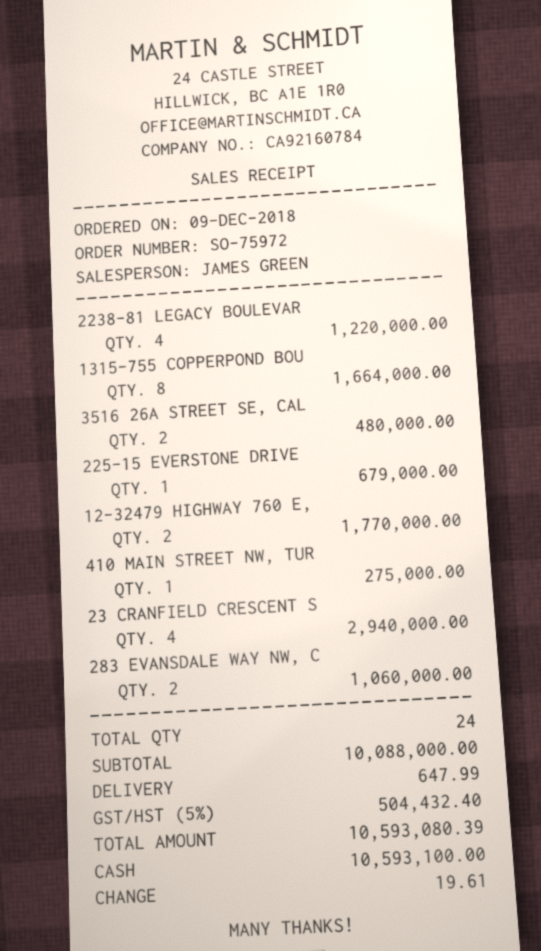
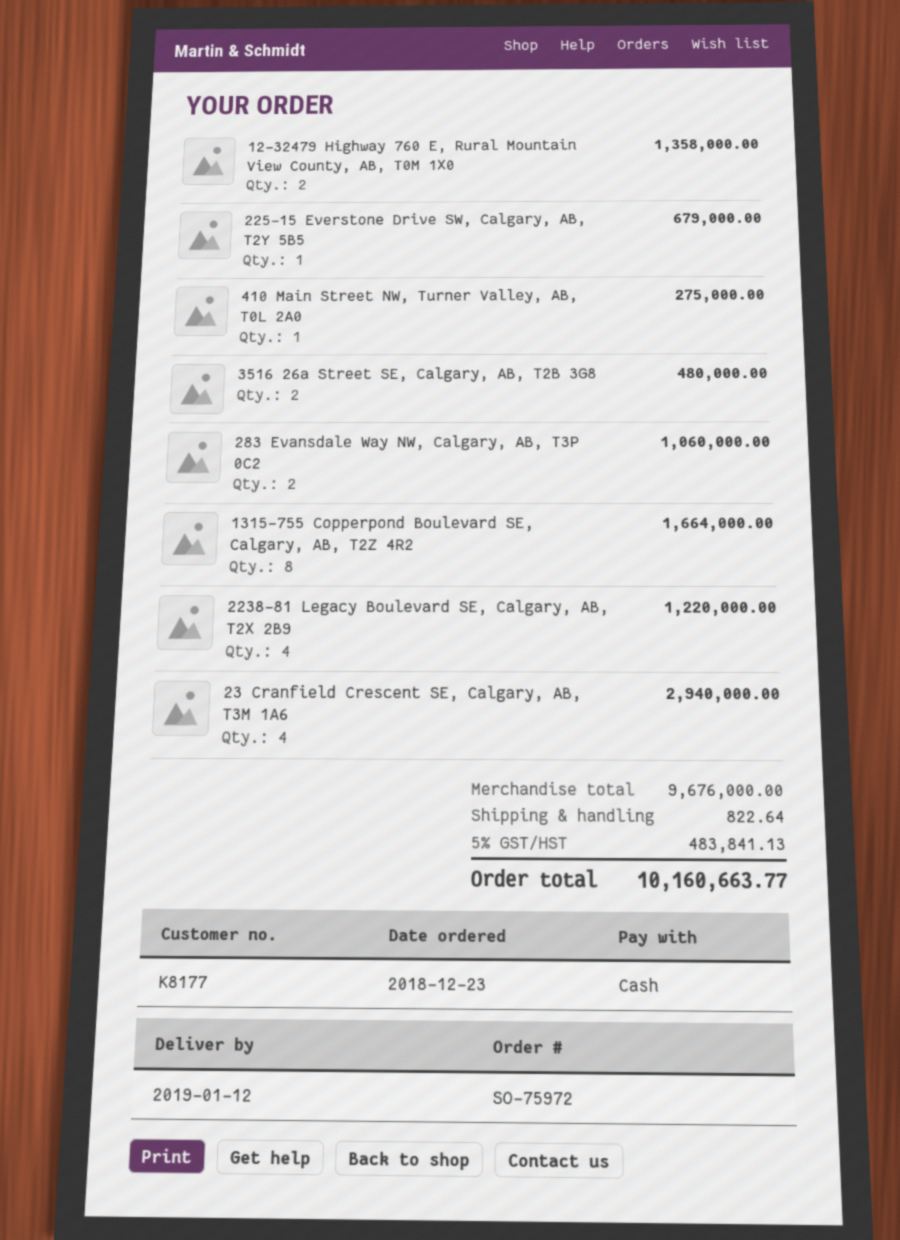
order date: 2018-12-09 -> 2018-12-23
12-32479 HIGHWAY 760 E,: 2 for 1770000.00 -> 2 for 1358000.00
subtotal: 10088000.00 -> 9676000.00
shipping: 647.99 -> 822.64
tax: 5% = 504432.40 -> 5% = 483841.13
total: 10593080.39 -> 10160663.77

